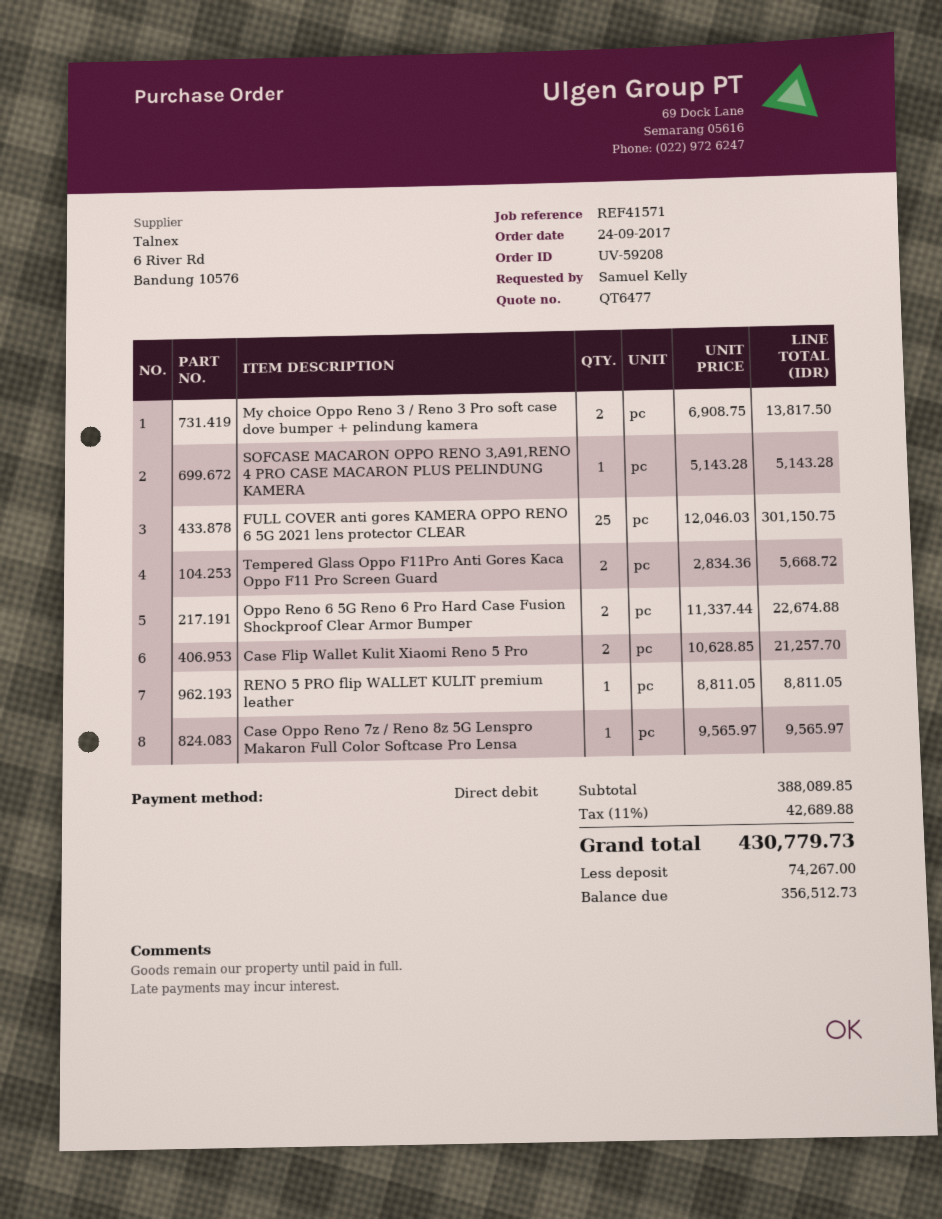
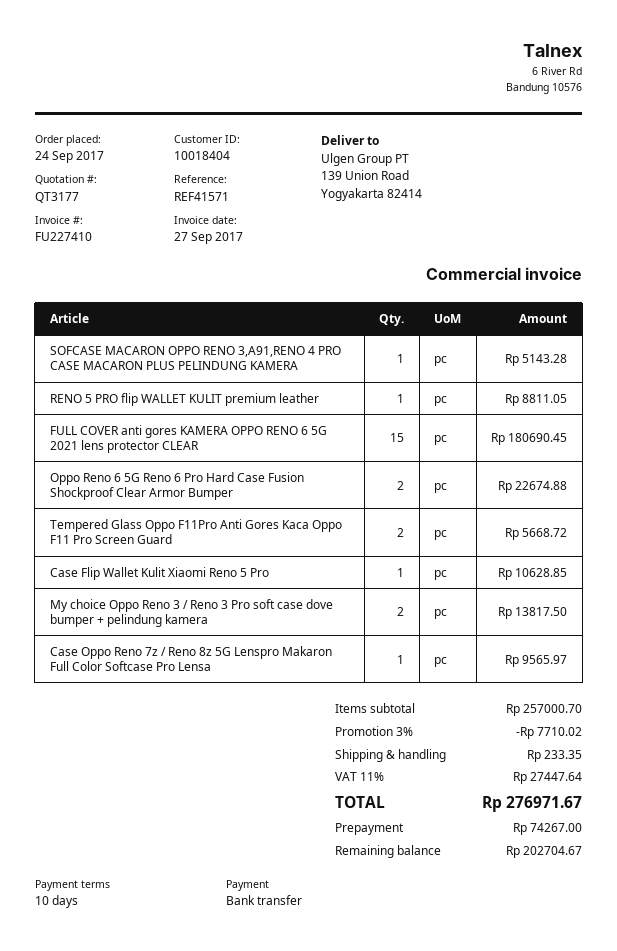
quote number: QT6477 -> QT3177
payment method: direct debit -> bank transfer
FULL COVER anti gores KAMERA OPPO RENO 6 5G 2021 lens protector CLEAR: 25 for 301150.75 -> 15 for 180690.45
Case Flip Wallet Kulit Xiaomi Reno 5 Pro: 2 for 21257.70 -> 1 for 10628.85
subtotal: 388089.85 -> 257000.70
discount: none -> 3% = 7710.02
shipping: none -> 233.35
tax: 11% = 42689.88 -> 11% = 27447.64
total: 430779.73 -> 276971.67
balance: 356512.73 -> 202704.67

